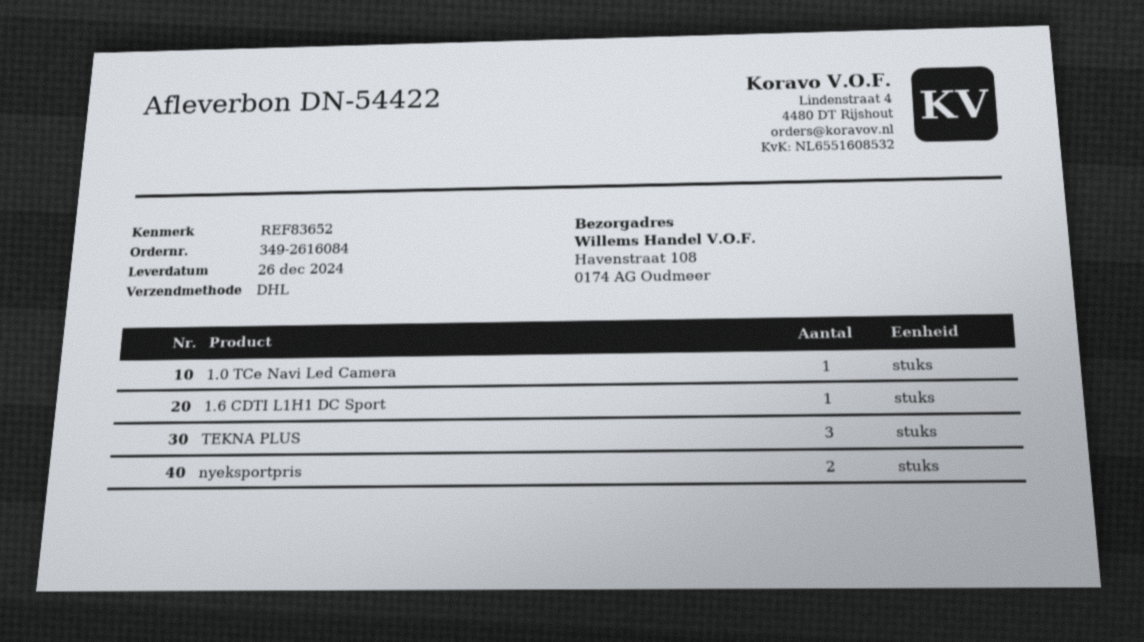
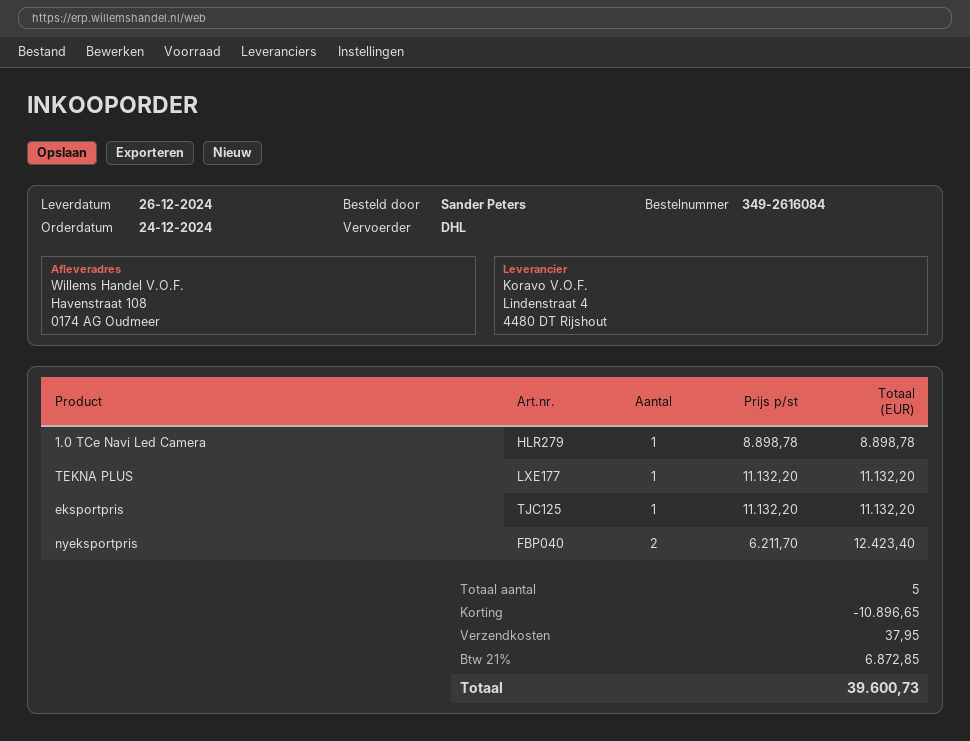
1.6 CDTI L1H1 DC Sport: 1 -> none
TEKNA PLUS: 3 -> 1
eksportpris: none -> 1

